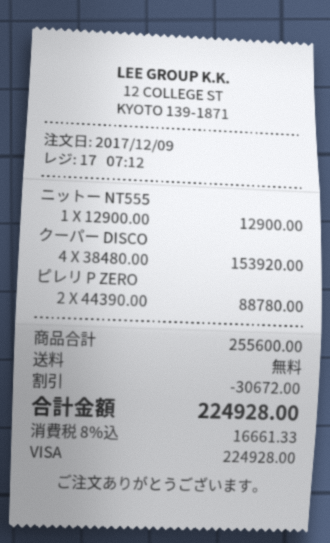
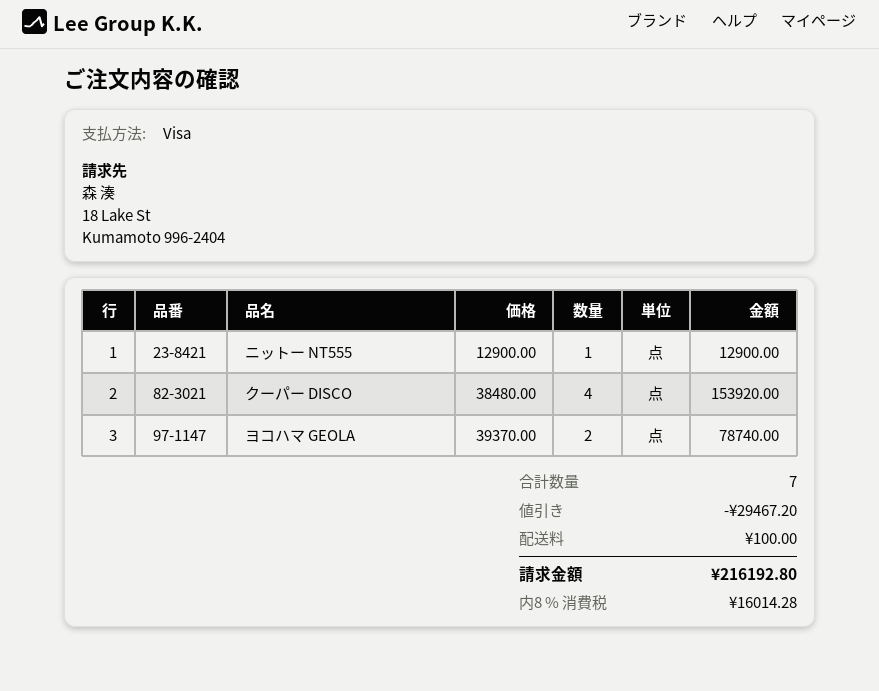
ピレリ P ZERO: 2 x 44390.00 = 88780.00 -> none
ヨコハマ GEOLA: none -> 2 x 39370.00 = 78740.00
discount: 30672.00 -> 29467.20
shipping: 0.00 -> 100.00
tax: 8% = 16661.33 -> 8% = 16014.28
total: 224928.00 -> 216192.80

